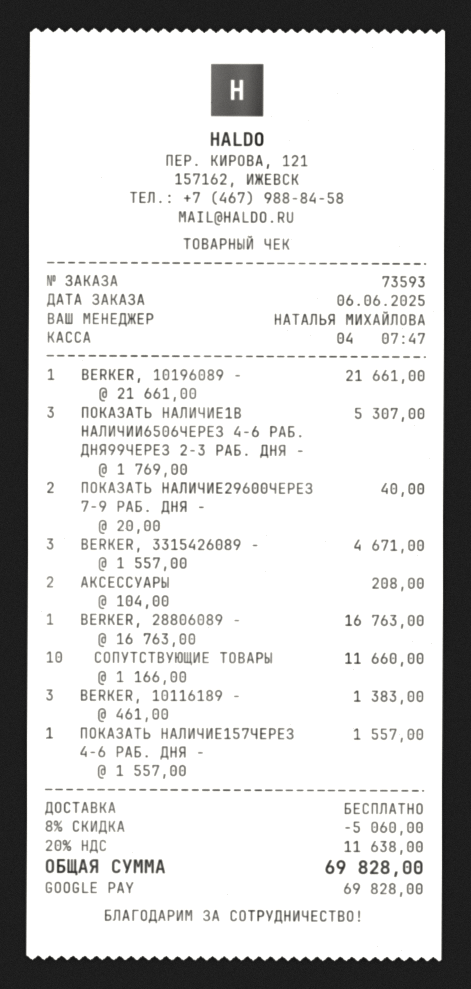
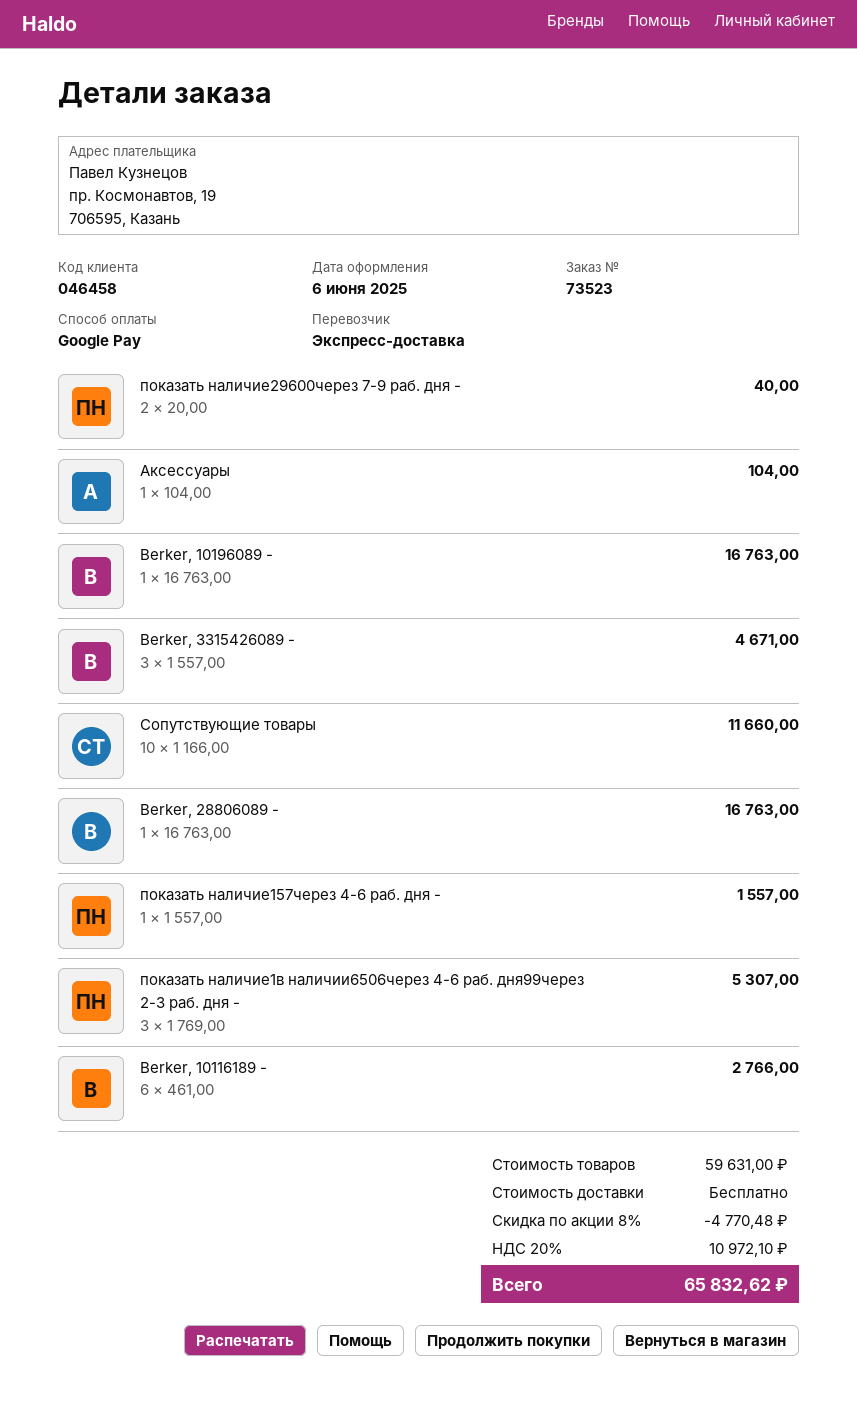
order number: 73593 -> 73523
BERKER, 10196089 -: 1 x 21661.00 = 21661.00 -> 1 x 16763.00 = 16763.00
АКСЕССУАРЫ: 2 x 104.00 = 208.00 -> 1 x 104.00 = 104.00
BERKER, 10116189 -: 3 x 461.00 = 1383.00 -> 6 x 461.00 = 2766.00
discount: 8% = 5060.00 -> 8% = 4770.48
tax: 20% = 11638.00 -> 20% = 10972.10
total: 69828.00 -> 65832.62

